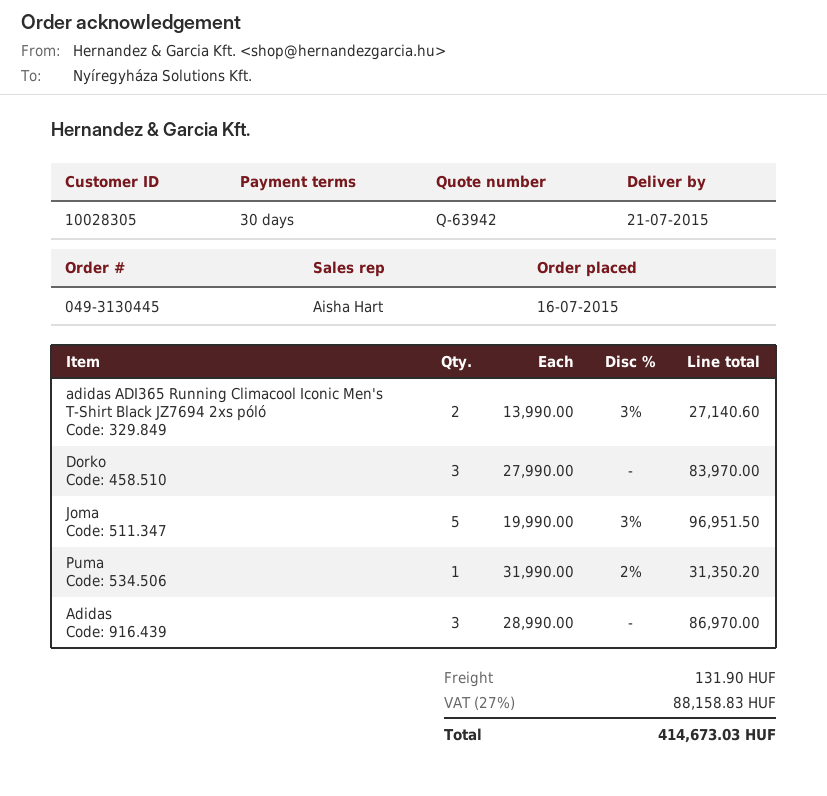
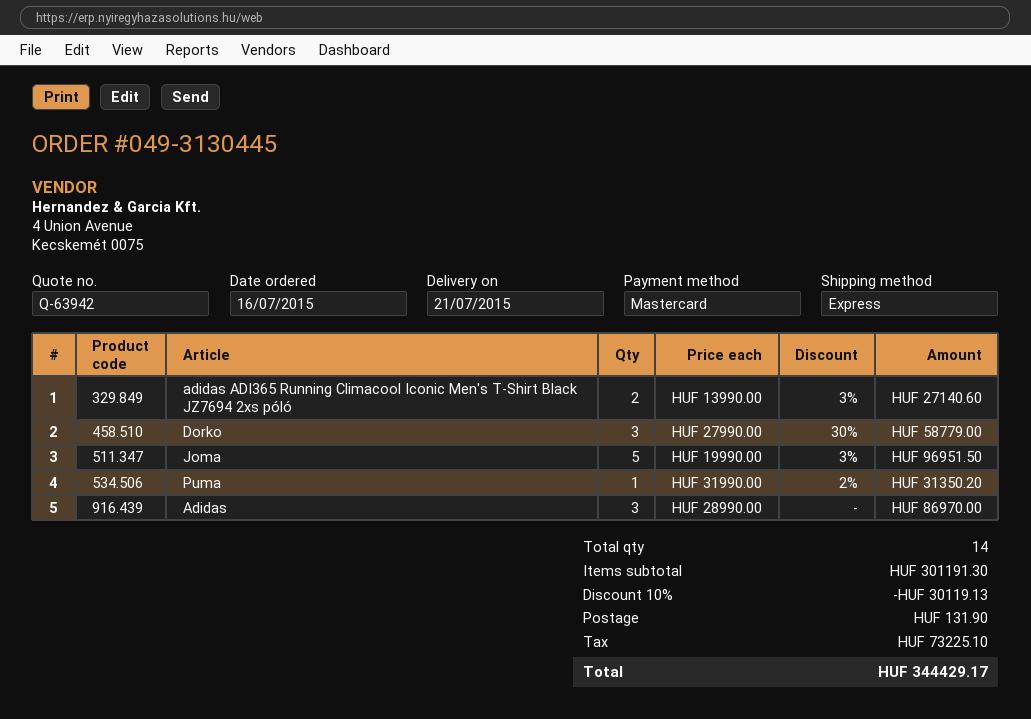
Dorko: 3 x 27990.00 = 83970.00 -> 3 x 27990.00 - 30% = 58779.00
discount: none -> 10% = 30119.13
tax: 88158.83 -> 73225.10
total: 414673.03 -> 344429.17

